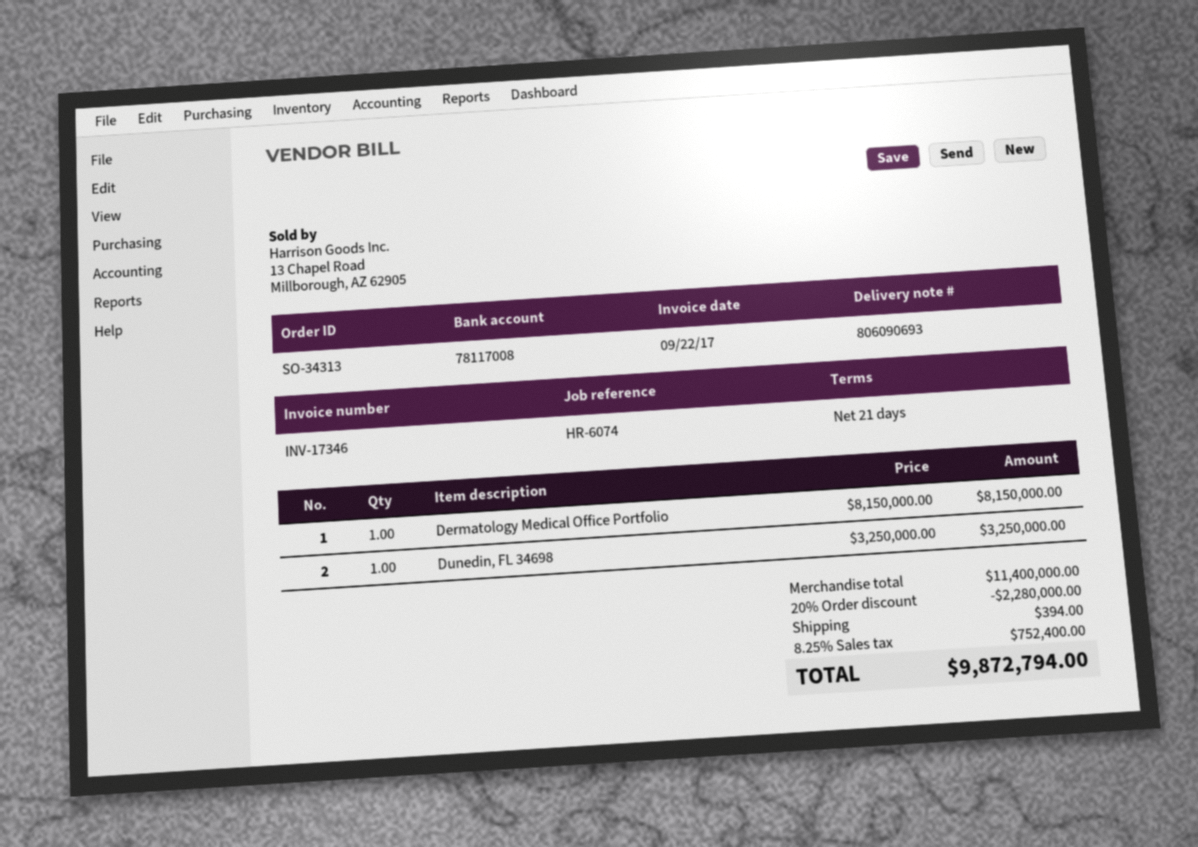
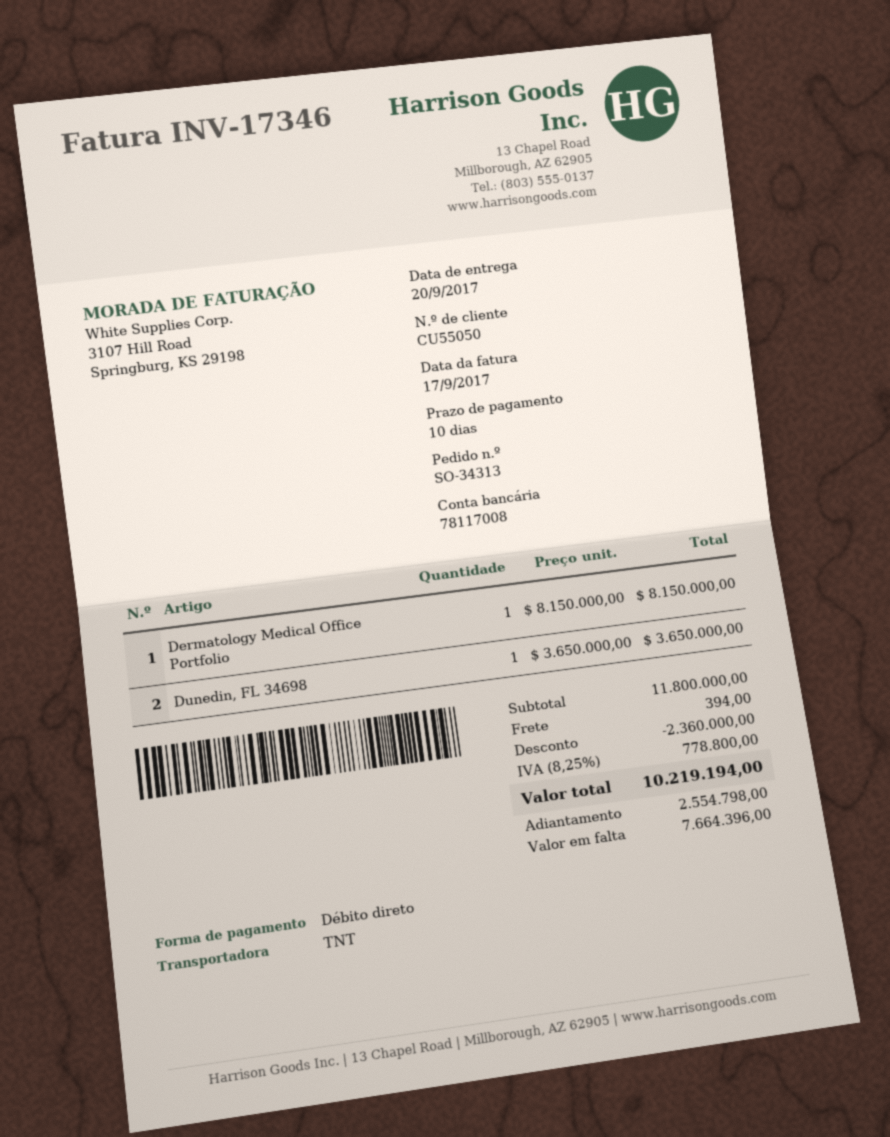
invoice date: 2017-09-22 -> 2017-09-17
payment terms: 21 days -> 10 days
Dunedin, FL 34698: 1 x 3250000.00 = 3250000.00 -> 1 x 3650000.00 = 3650000.00
subtotal: 11400000.00 -> 11800000.00
discount: 2280000.00 -> 2360000.00
tax: 8.25% = 752400.00 -> 8.25% = 778800.00
total: 9872794.00 -> 10219194.00

